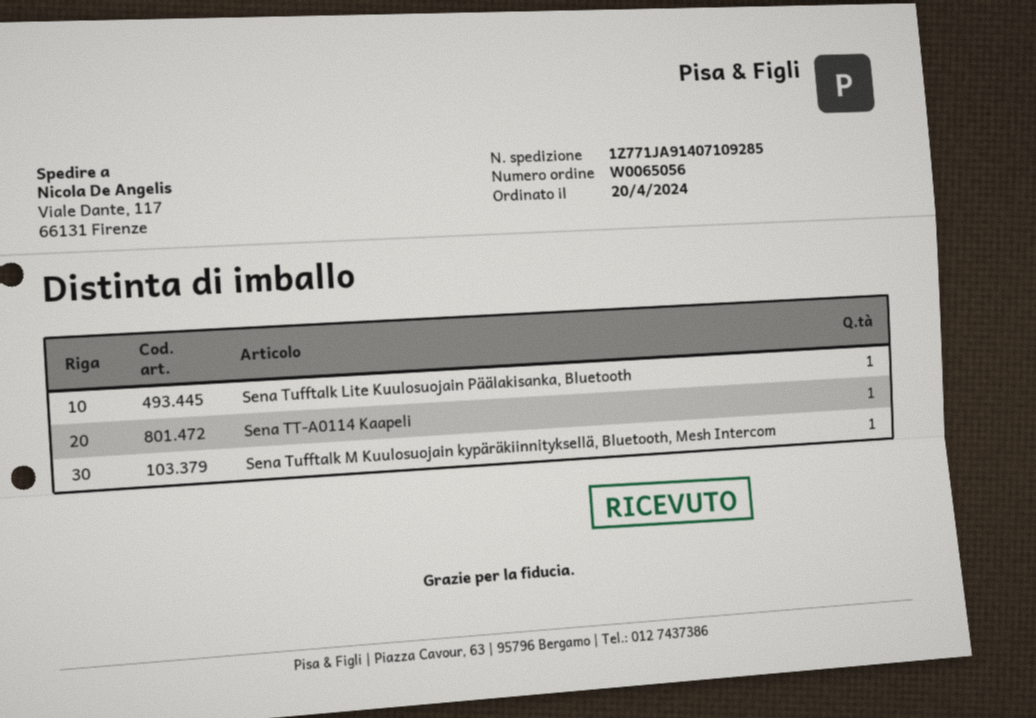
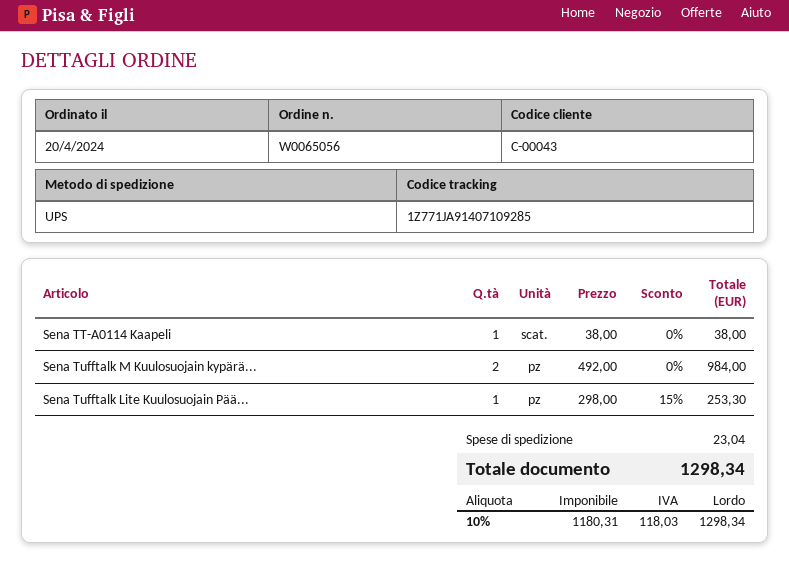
Sena Tufftalk M Kuulosuojain kypäräkiinnityksellä, Bluetooth, Mesh Intercom: 1 -> 2

